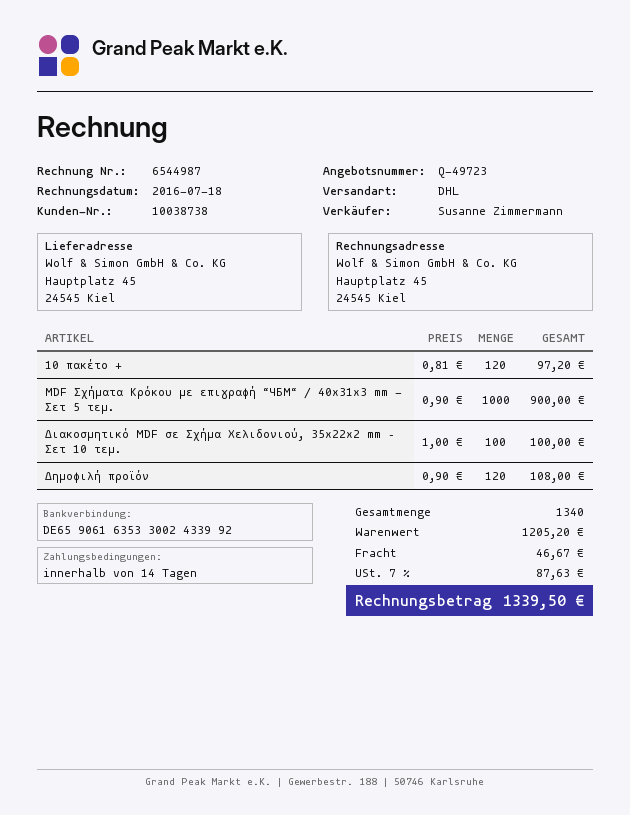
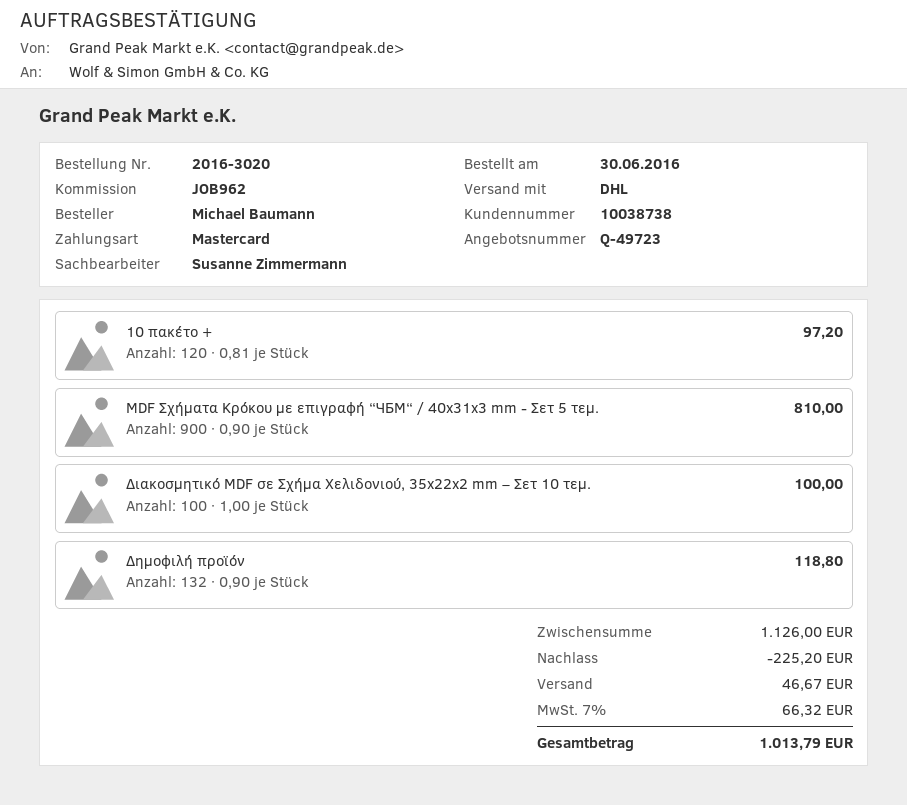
MDF Σχήματα Κρόκου με επιγραφή “ЧБМ“ / 40x31x3 mm - Σετ 5 τεμ.: 1000 x 0.90 = 900.00 -> 900 x 0.90 = 810.00
Δημοφιλή προϊόν: 120 x 0.90 = 108.00 -> 132 x 0.90 = 118.80
subtotal: 1205.20 -> 1126.00
discount: none -> 225.20
tax: 7% = 87.63 -> 7% = 66.32
total: 1339.50 -> 1013.79

